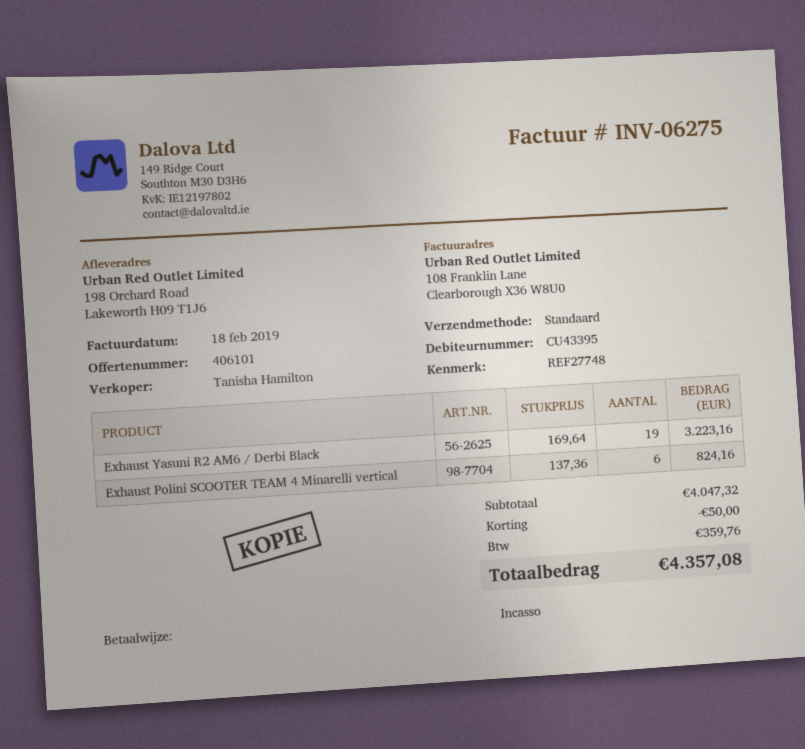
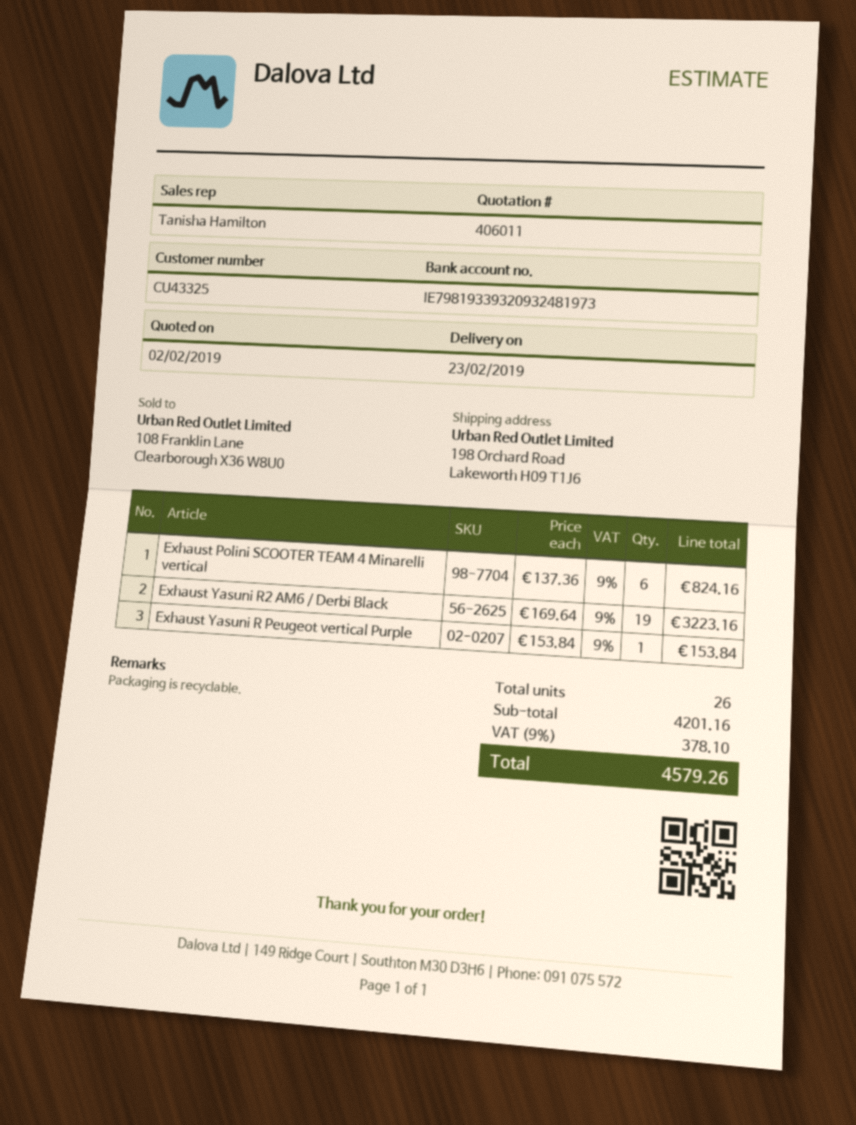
quote number: 406101 -> 406011
customer number: CU43395 -> CU43325
Exhaust Yasuni R Peugeot vertical Purple: none -> 1 x 153.84 = 153.84
subtotal: 4047.32 -> 4201.16
discount: 50.00 -> none
tax: 359.76 -> 378.10
total: 4357.08 -> 4579.26

